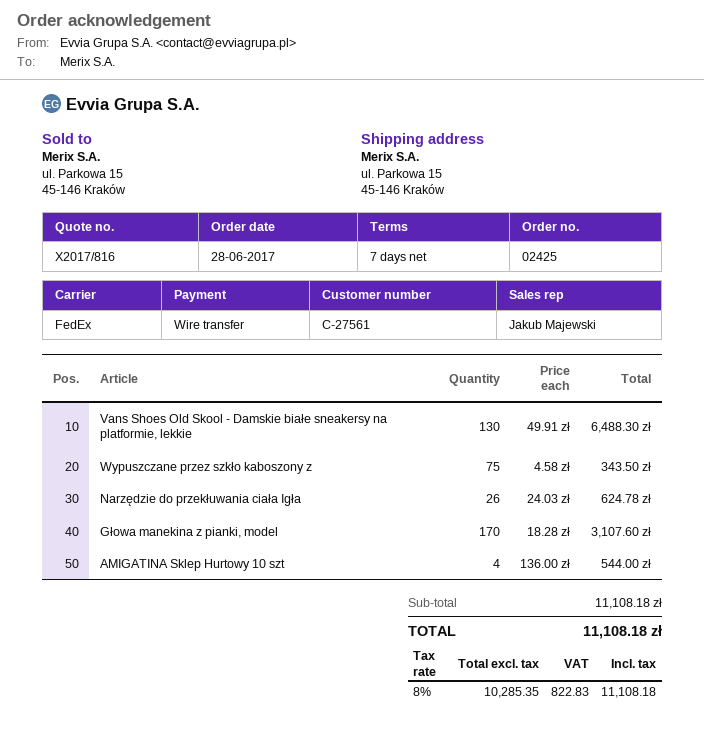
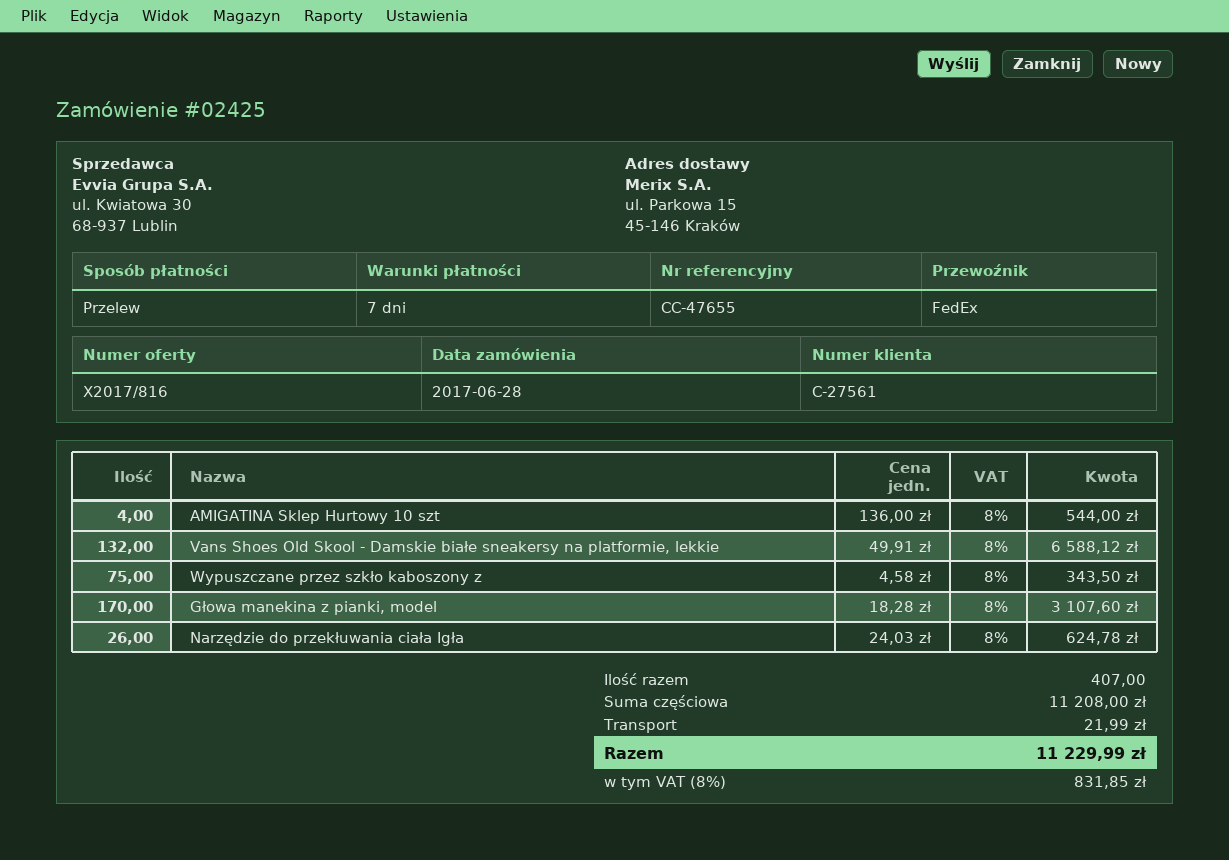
Vans Shoes Old Skool - Damskie białe sneakersy na platformie, lekkie: 130 x 49.91 = 6488.30 -> 132 x 49.91 = 6588.12
subtotal: 11108.18 -> 11208.00
shipping: none -> 21.99
tax: 8% = 822.83 -> 8% = 831.85
total: 11108.18 -> 11229.99

